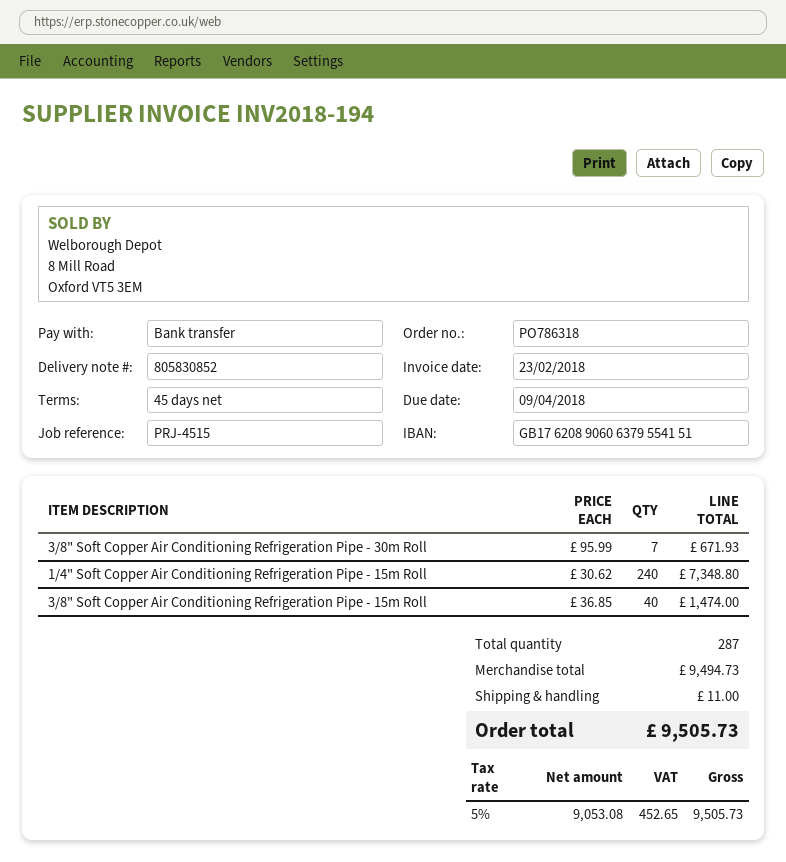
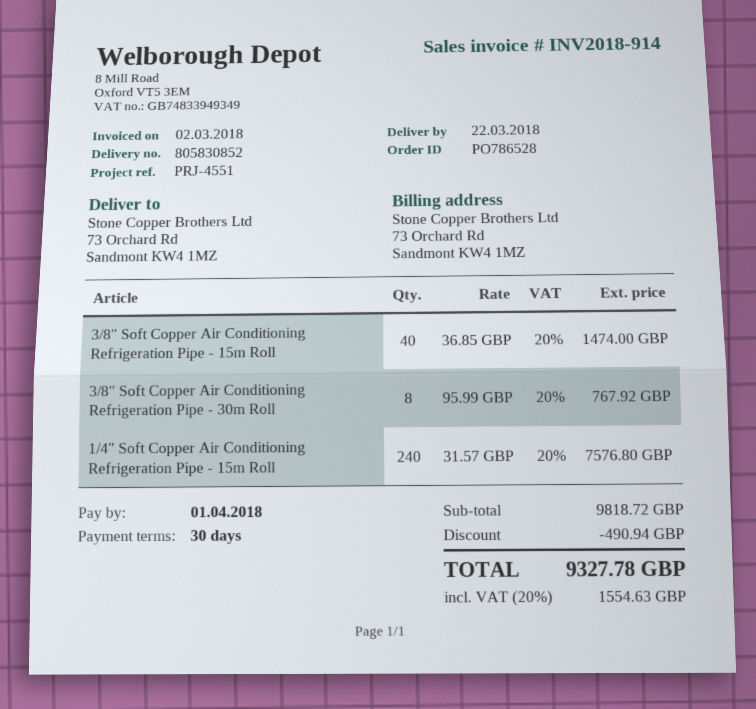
order number: PO786318 -> PO786528
invoice number: INV2018-194 -> INV2018-914
invoice date: 2018-02-23 -> 2018-03-02
payment terms: 45 days -> 30 days
due date: 2018-04-09 -> 2018-04-01
reference: PRJ-4515 -> PRJ-4551
3/8" Soft Copper Air Conditioning Refrigeration Pipe - 30m Roll: 7 x 95.99 = 671.93 -> 8 x 95.99 = 767.92
1/4" Soft Copper Air Conditioning Refrigeration Pipe - 15m Roll: 240 x 30.62 = 7348.80 -> 240 x 31.57 = 7576.80
subtotal: 9494.73 -> 9818.72
discount: none -> 490.94
shipping: 11.00 -> none
tax: 5% = 452.65 -> 20% = 1554.63
total: 9505.73 -> 9327.78

